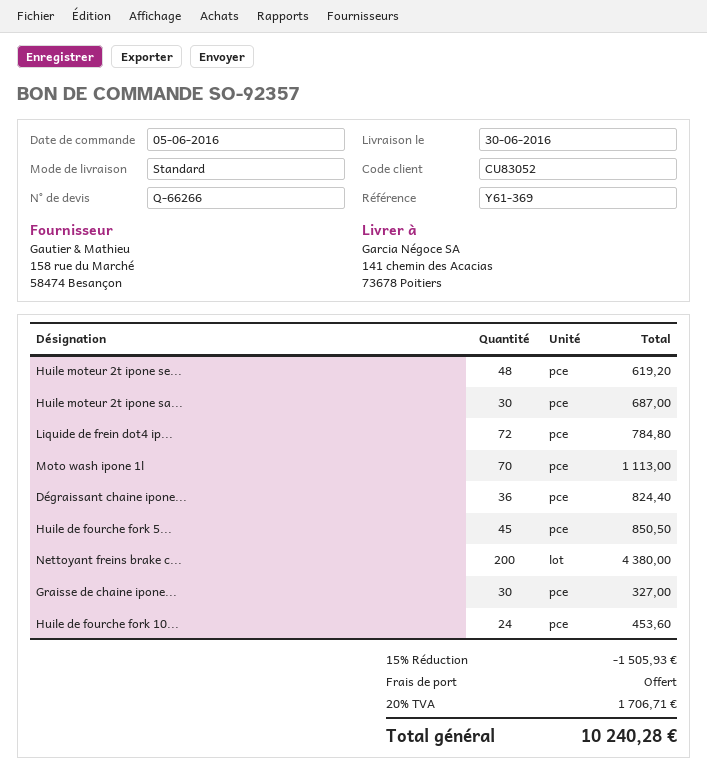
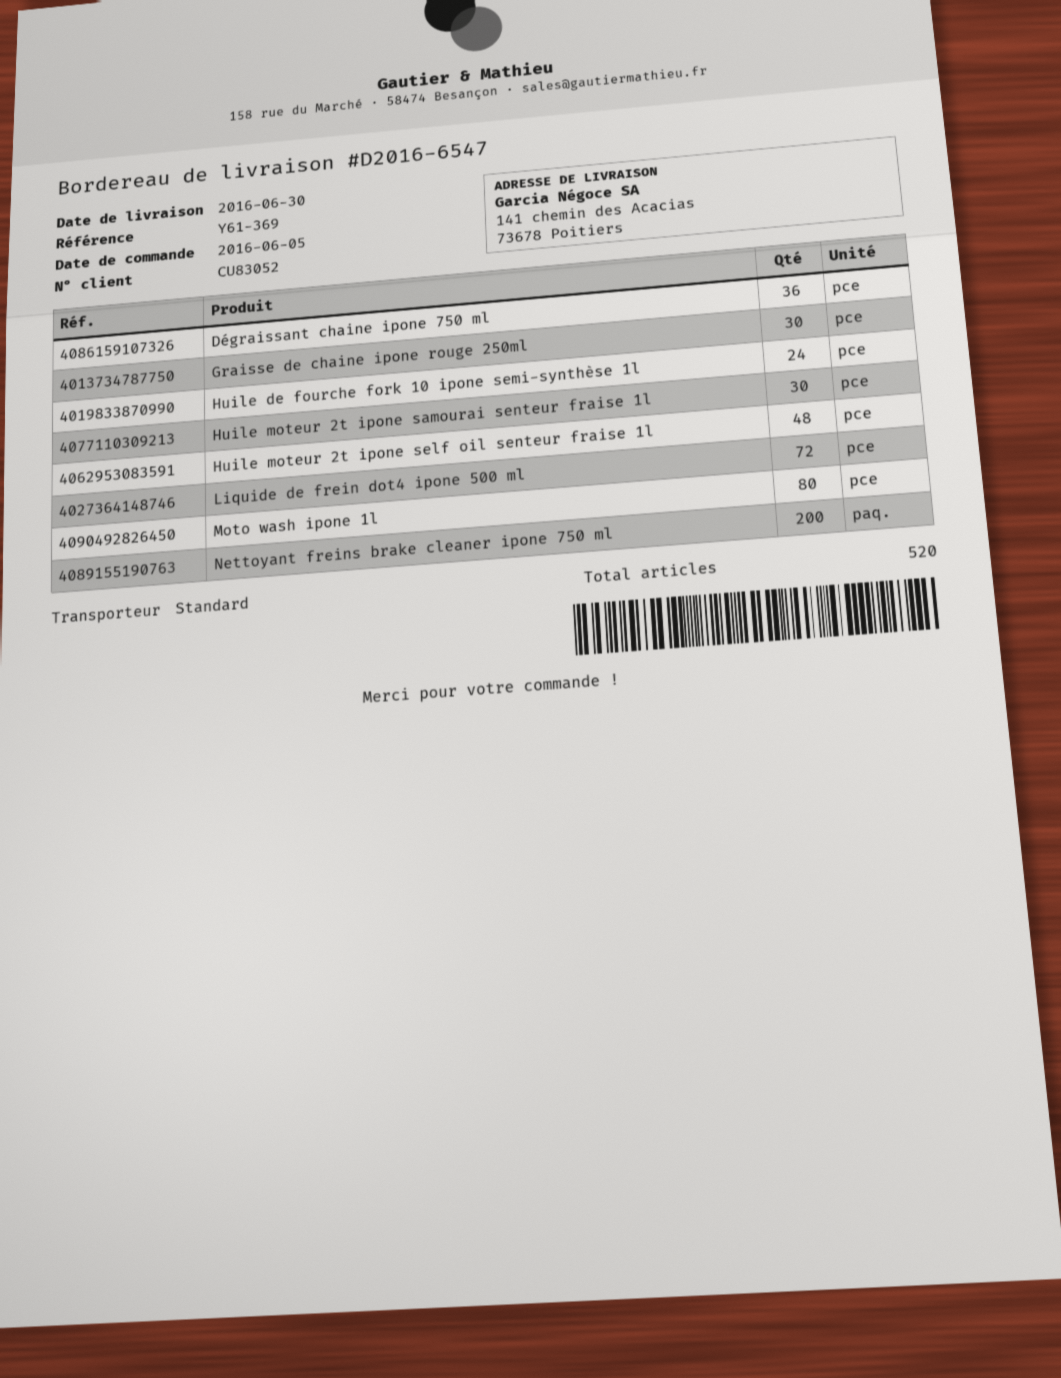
Moto wash ipone 1l: 70 -> 80
Huile de fourche fork 5...: 45 -> none

